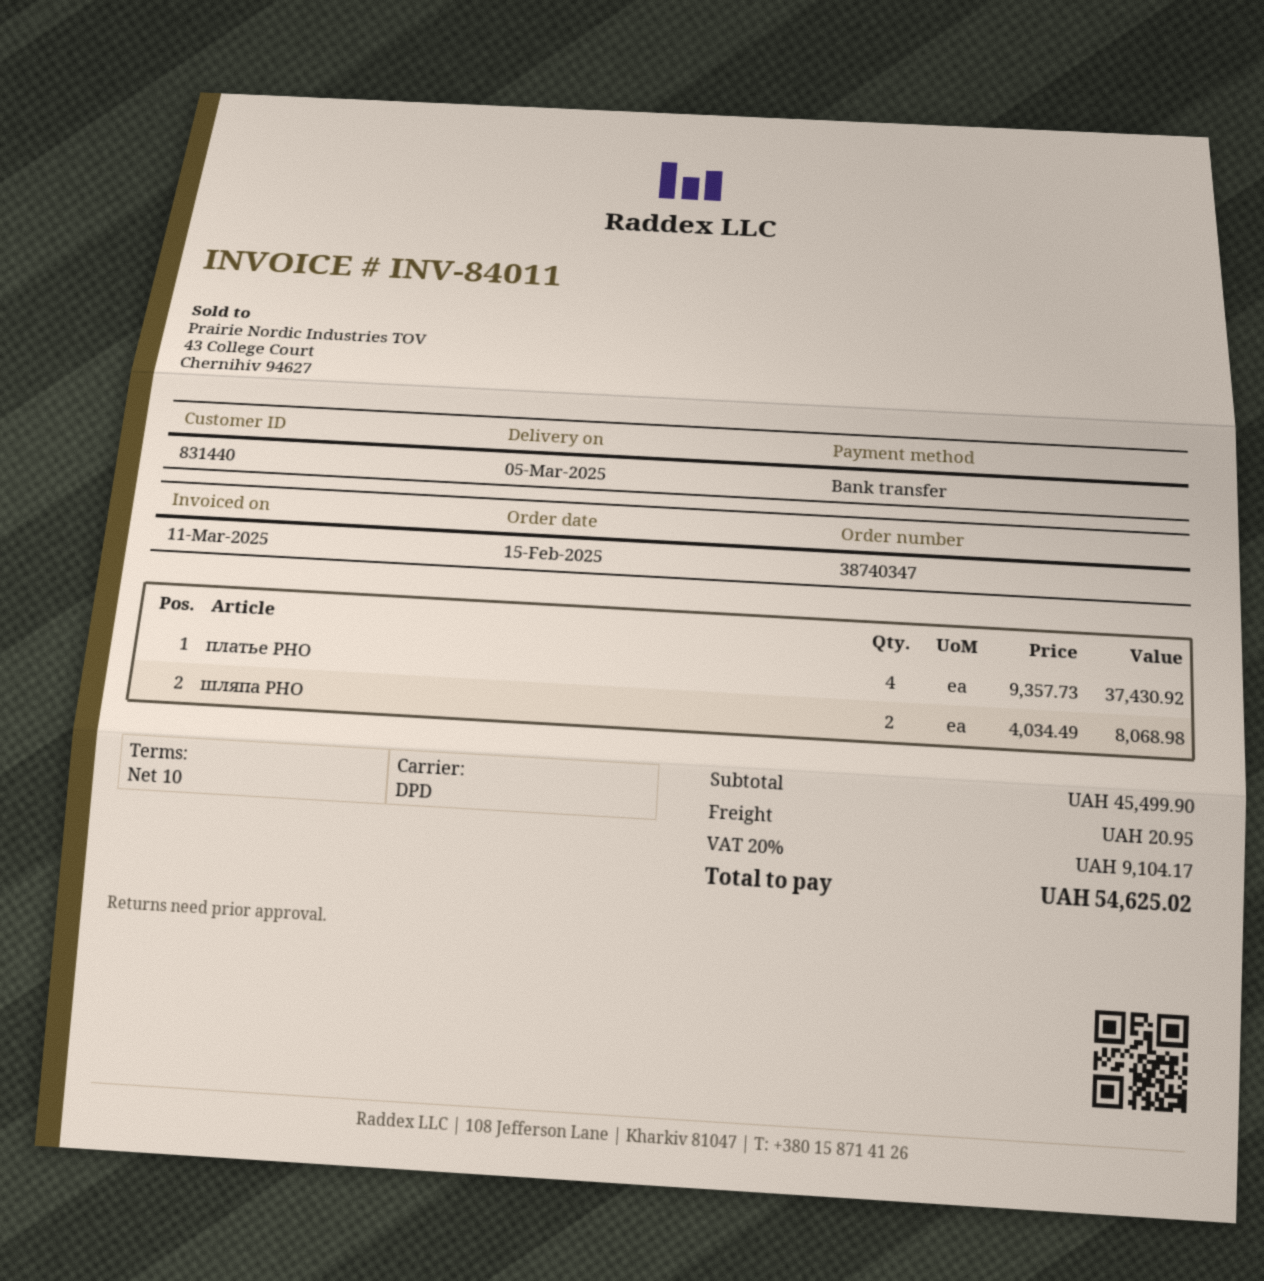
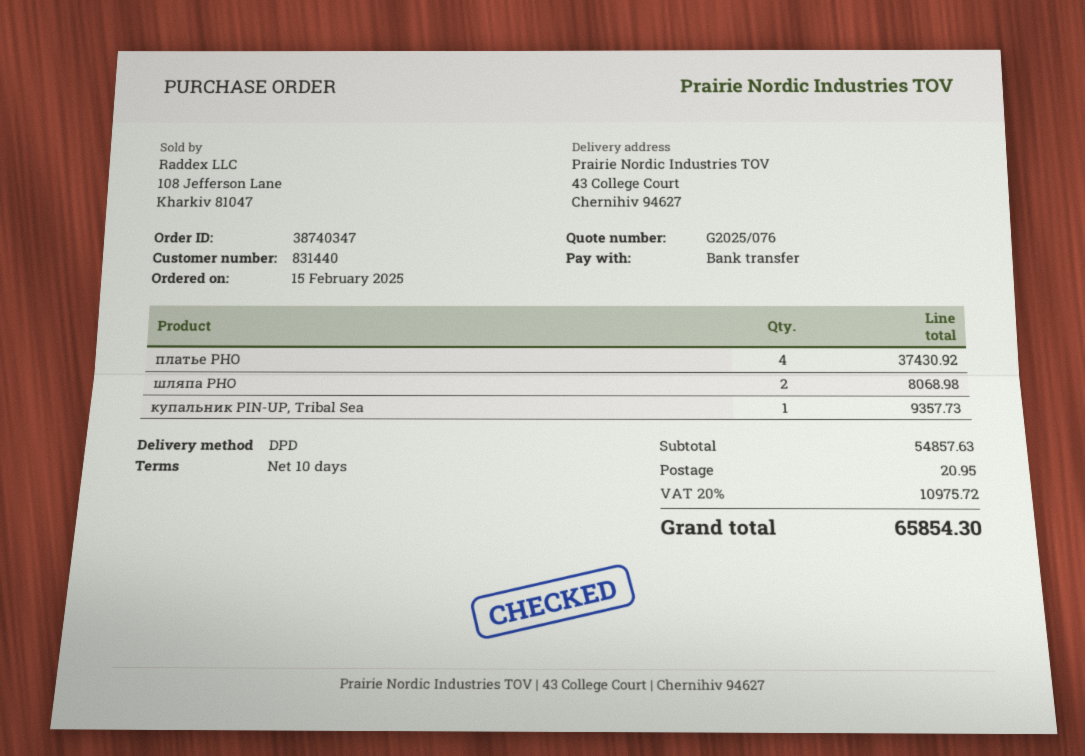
купальник PIN-UP, Tribal Sea: none -> 1 for 9357.73
subtotal: 45499.90 -> 54857.63
tax: 20% = 9104.17 -> 20% = 10975.72
total: 54625.02 -> 65854.30

